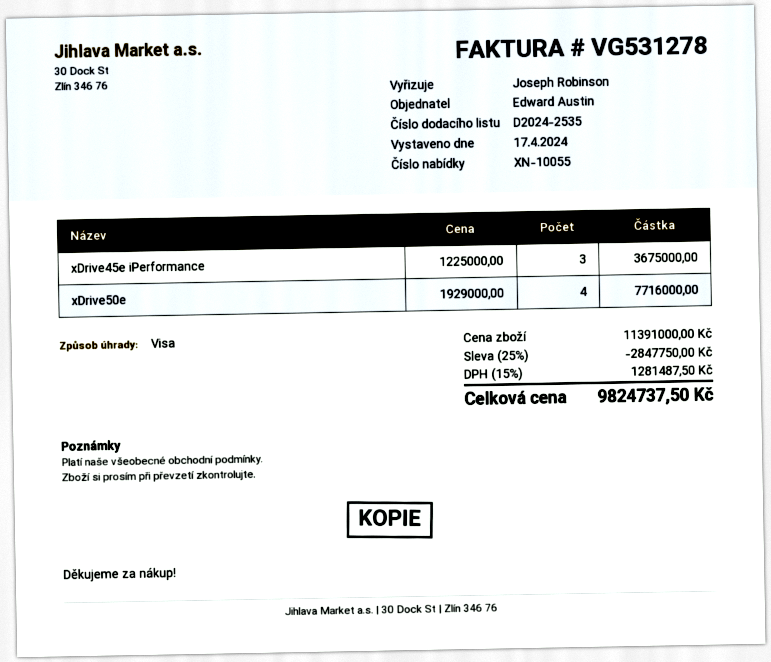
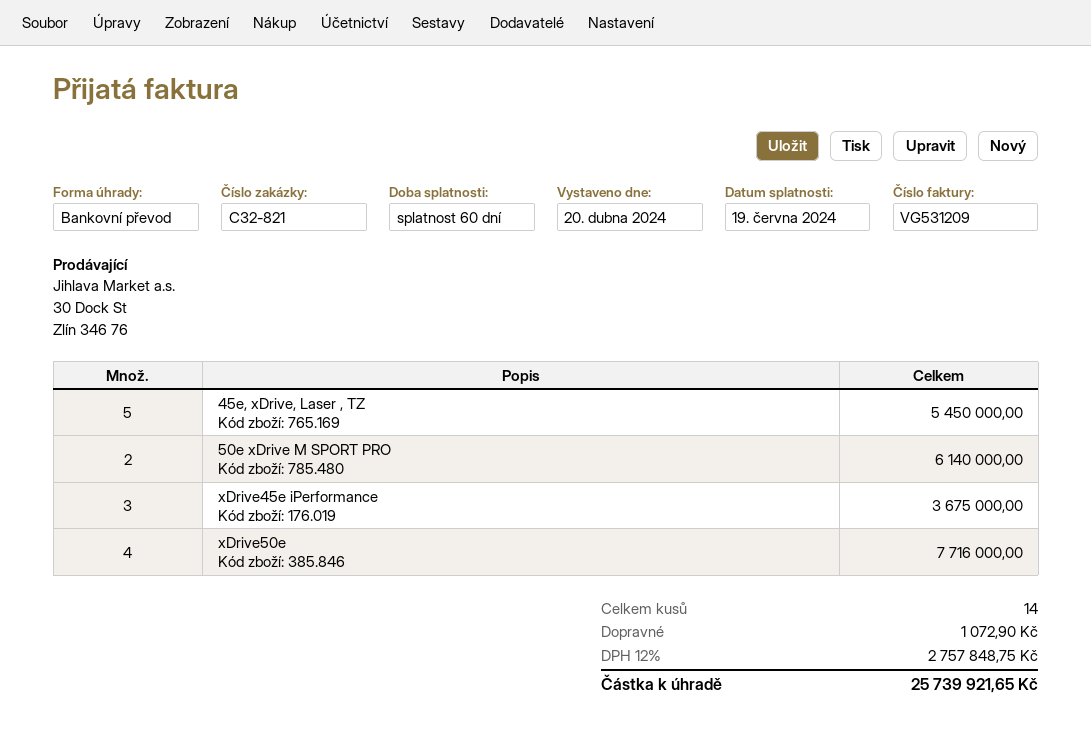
invoice number: VG531278 -> VG531209
invoice date: 2024-04-17 -> 2024-04-20
payment method: Visa -> bank transfer
45e, xDrive, Laser , TZ: none -> 5 for 5450000.00
50e xDrive M SPORT PRO: none -> 2 for 6140000.00
discount: 25% = 2847750.00 -> none
shipping: none -> 1072.90
tax: 15% = 1281487.50 -> 12% = 2757848.75
total: 9824737.50 -> 25739921.65

